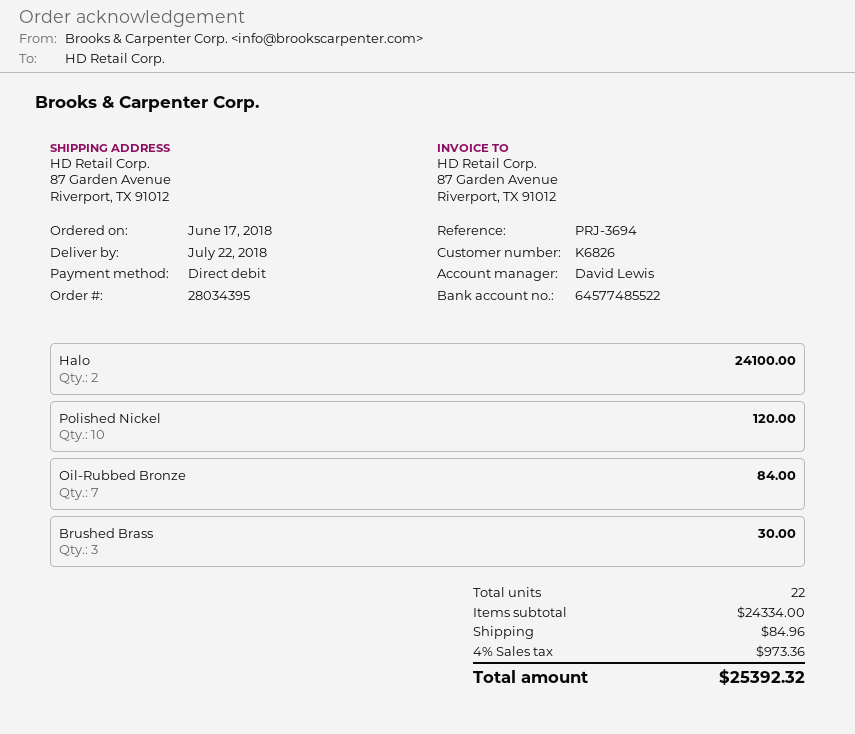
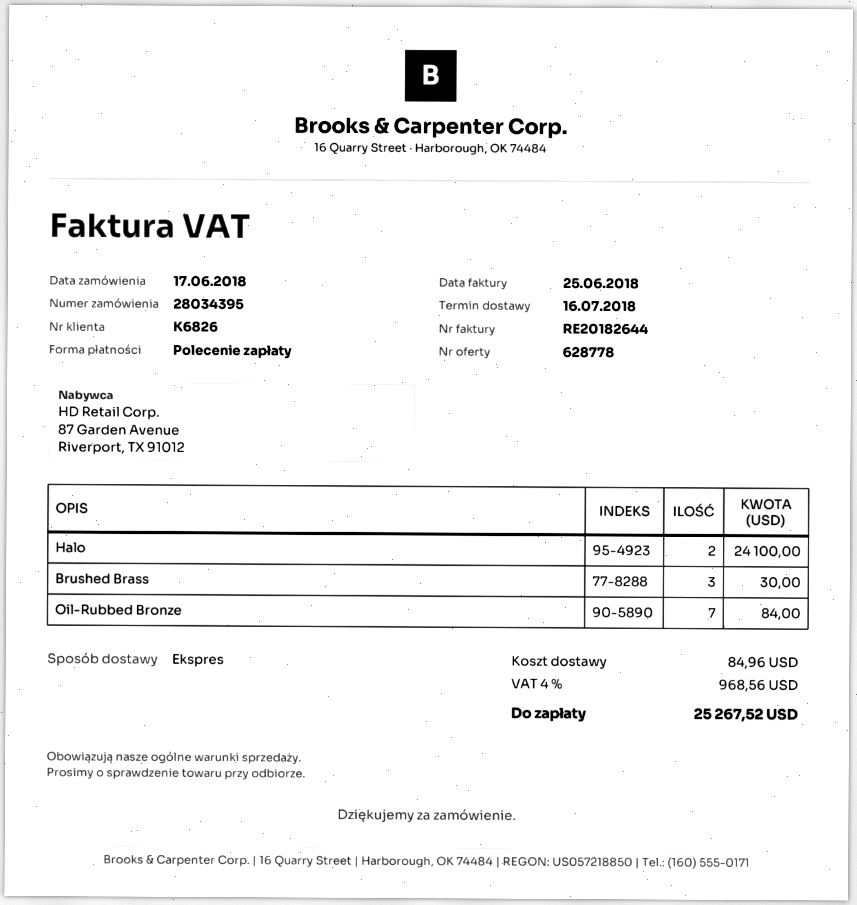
delivery date: 2018-07-22 -> 2018-07-16
Polished Nickel: 10 for 120.00 -> none
tax: 4% = 973.36 -> 4% = 968.56
total: 25392.32 -> 25267.52

